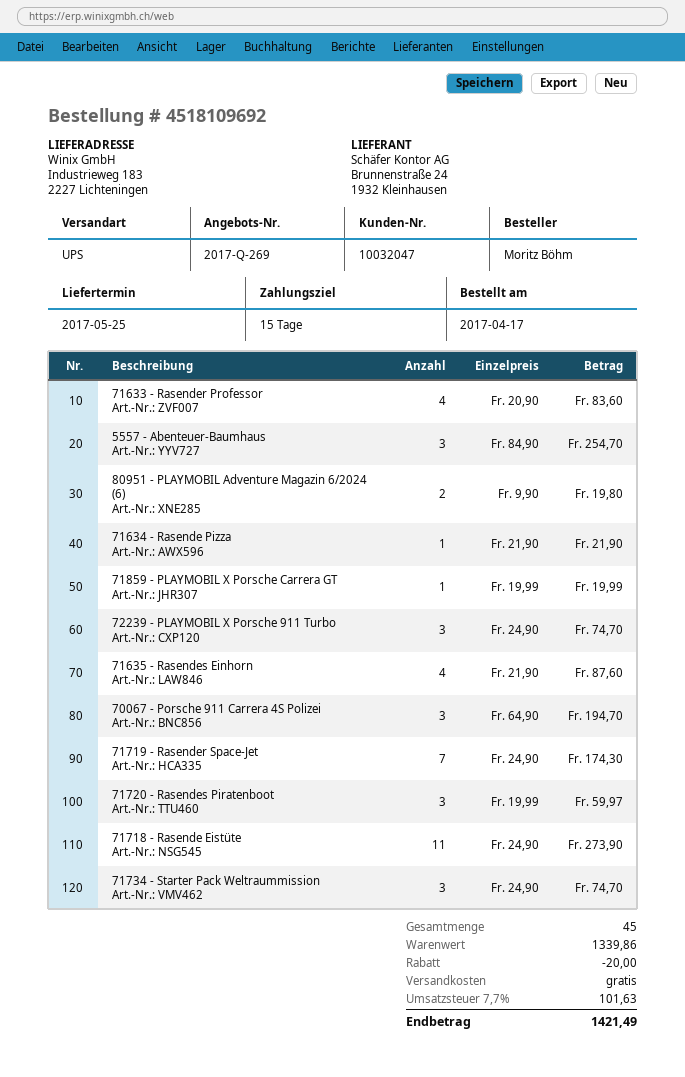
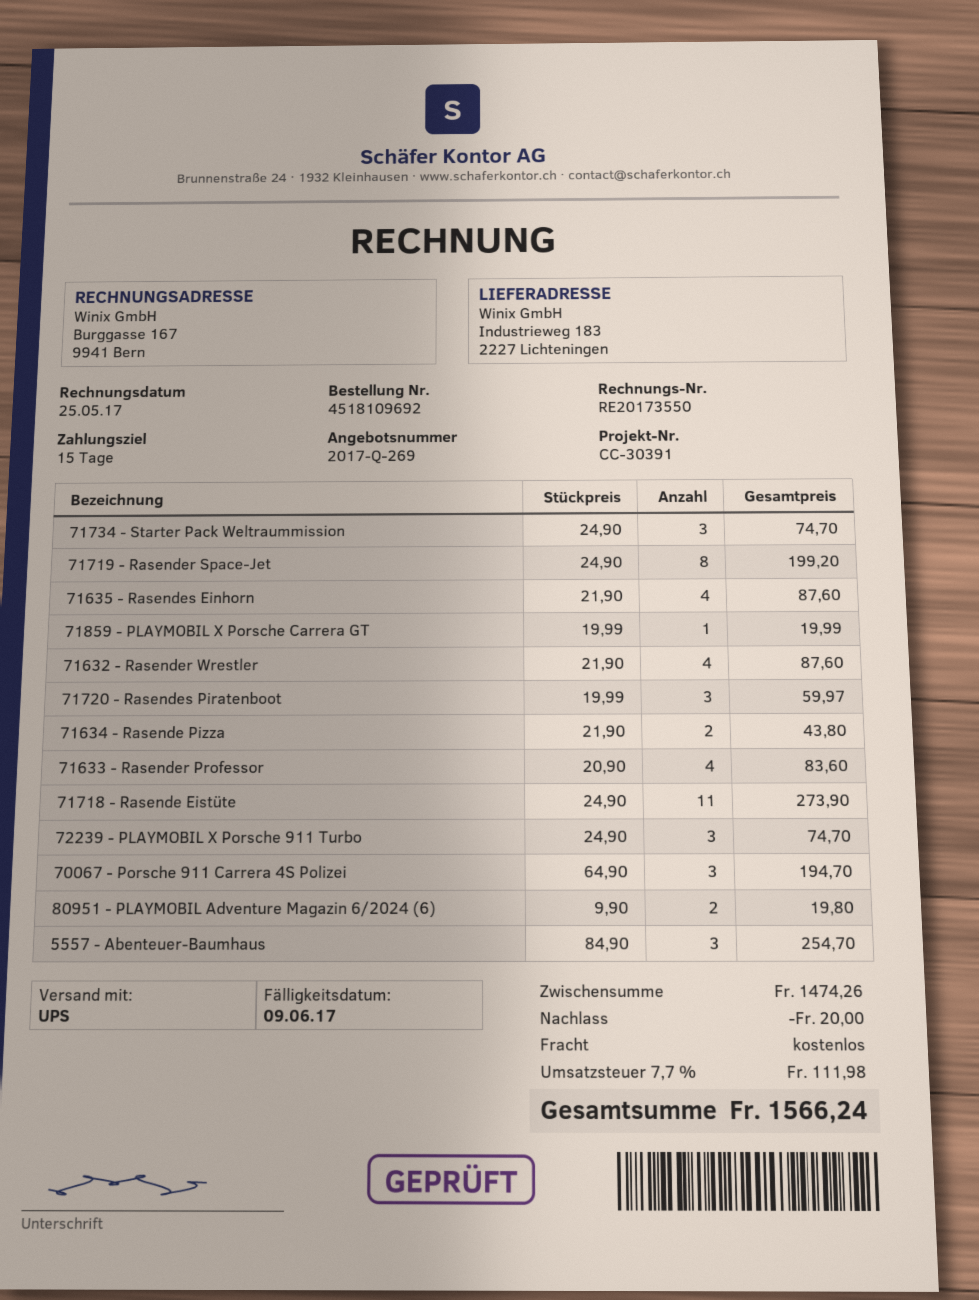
71634 - Rasende Pizza: 1 x 21.90 = 21.90 -> 2 x 21.90 = 43.80
71719 - Rasender Space-Jet: 7 x 24.90 = 174.30 -> 8 x 24.90 = 199.20
71632 - Rasender Wrestler: none -> 4 x 21.90 = 87.60
subtotal: 1339.86 -> 1474.26
tax: 7.7% = 101.63 -> 7.7% = 111.98
total: 1421.49 -> 1566.24

